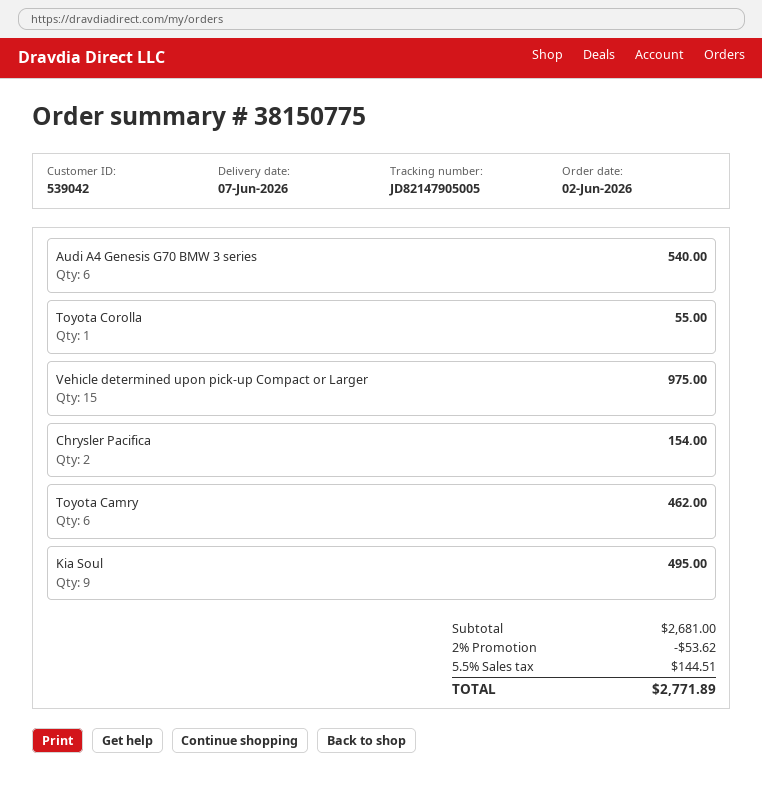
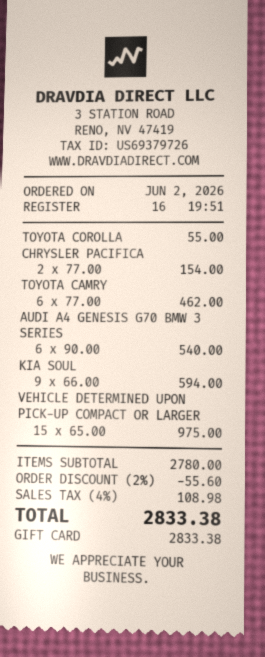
Kia Soul: 9 for 495.00 -> 9 for 594.00
subtotal: 2681.00 -> 2780.00
discount: 2% = 53.62 -> 2% = 55.60
tax: 5.5% = 144.51 -> 4% = 108.98
total: 2771.89 -> 2833.38

